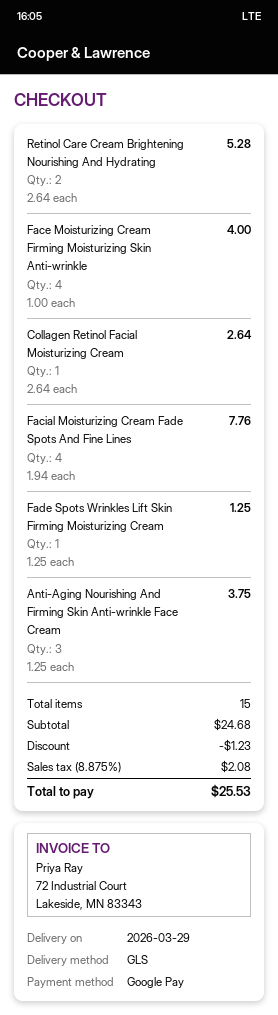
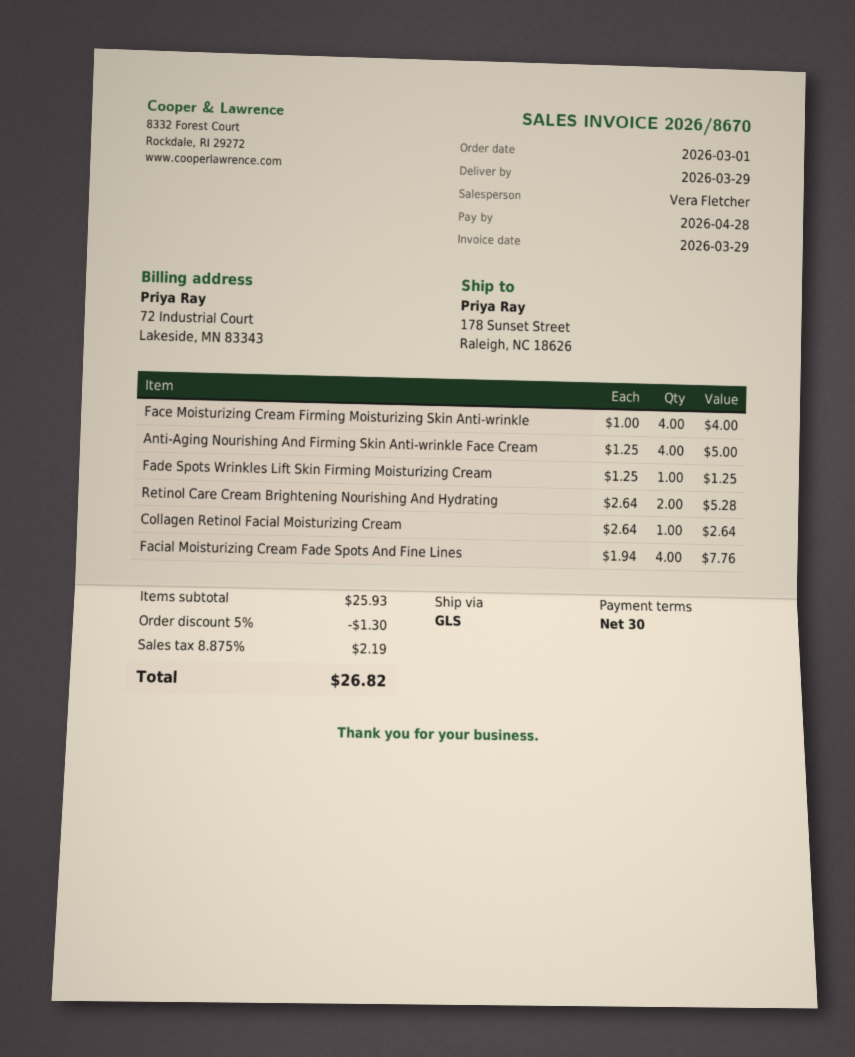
Anti-Aging Nourishing And Firming Skin Anti-wrinkle Face Cream: 3 x 1.25 = 3.75 -> 4 x 1.25 = 5.00
subtotal: 24.68 -> 25.93
discount: 1.23 -> 1.30
tax: 8.875% = 2.08 -> 8.875% = 2.19
total: 25.53 -> 26.82

